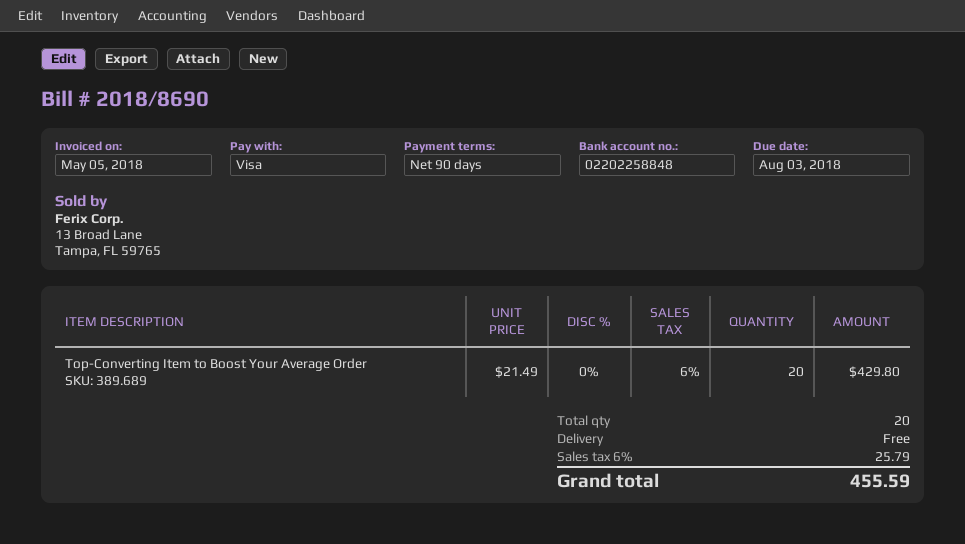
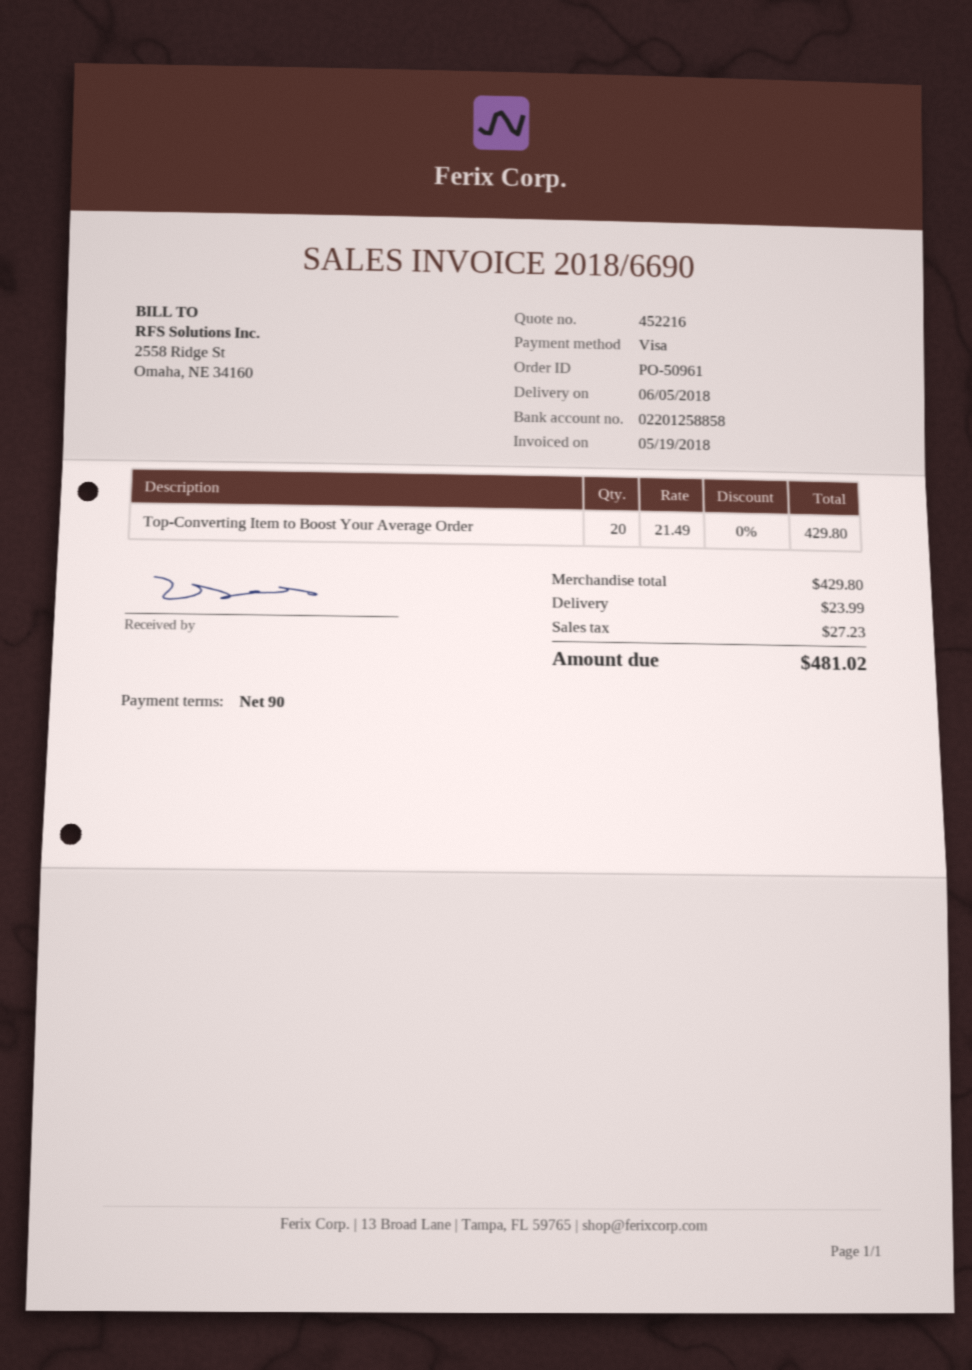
invoice number: 2018/8690 -> 2018/6690
invoice date: 2018-05-05 -> 2018-05-19
bank account: 02202258848 -> 02201258858
shipping: 0.00 -> 23.99
tax: 25.79 -> 27.23
total: 455.59 -> 481.02

